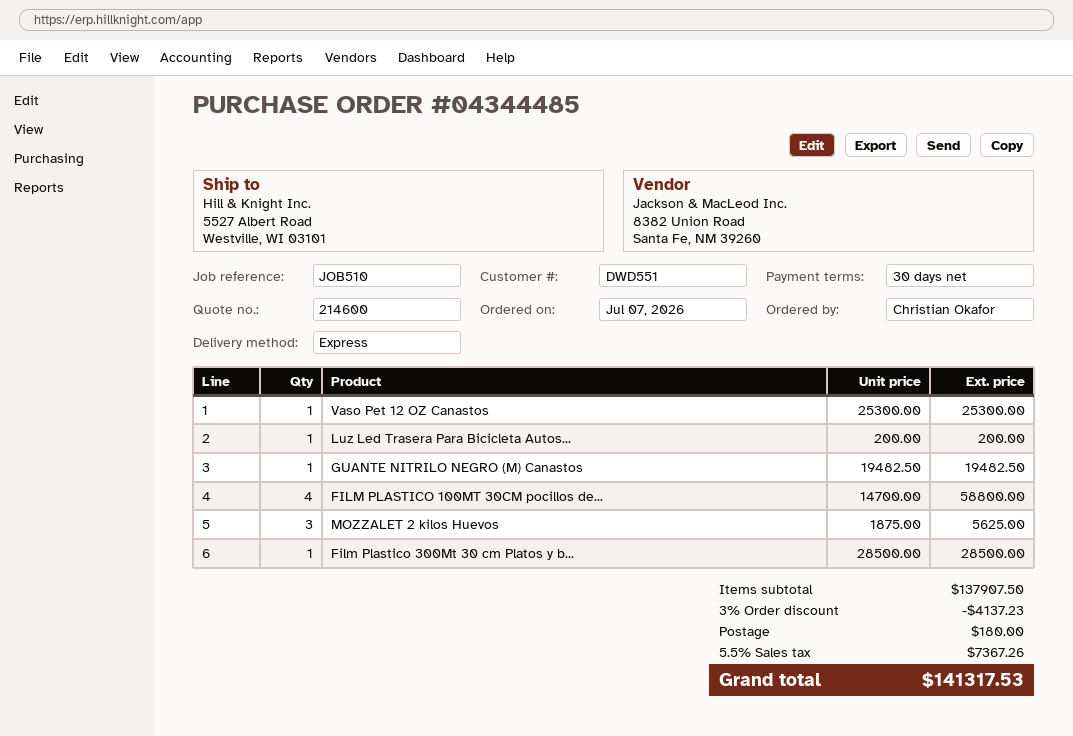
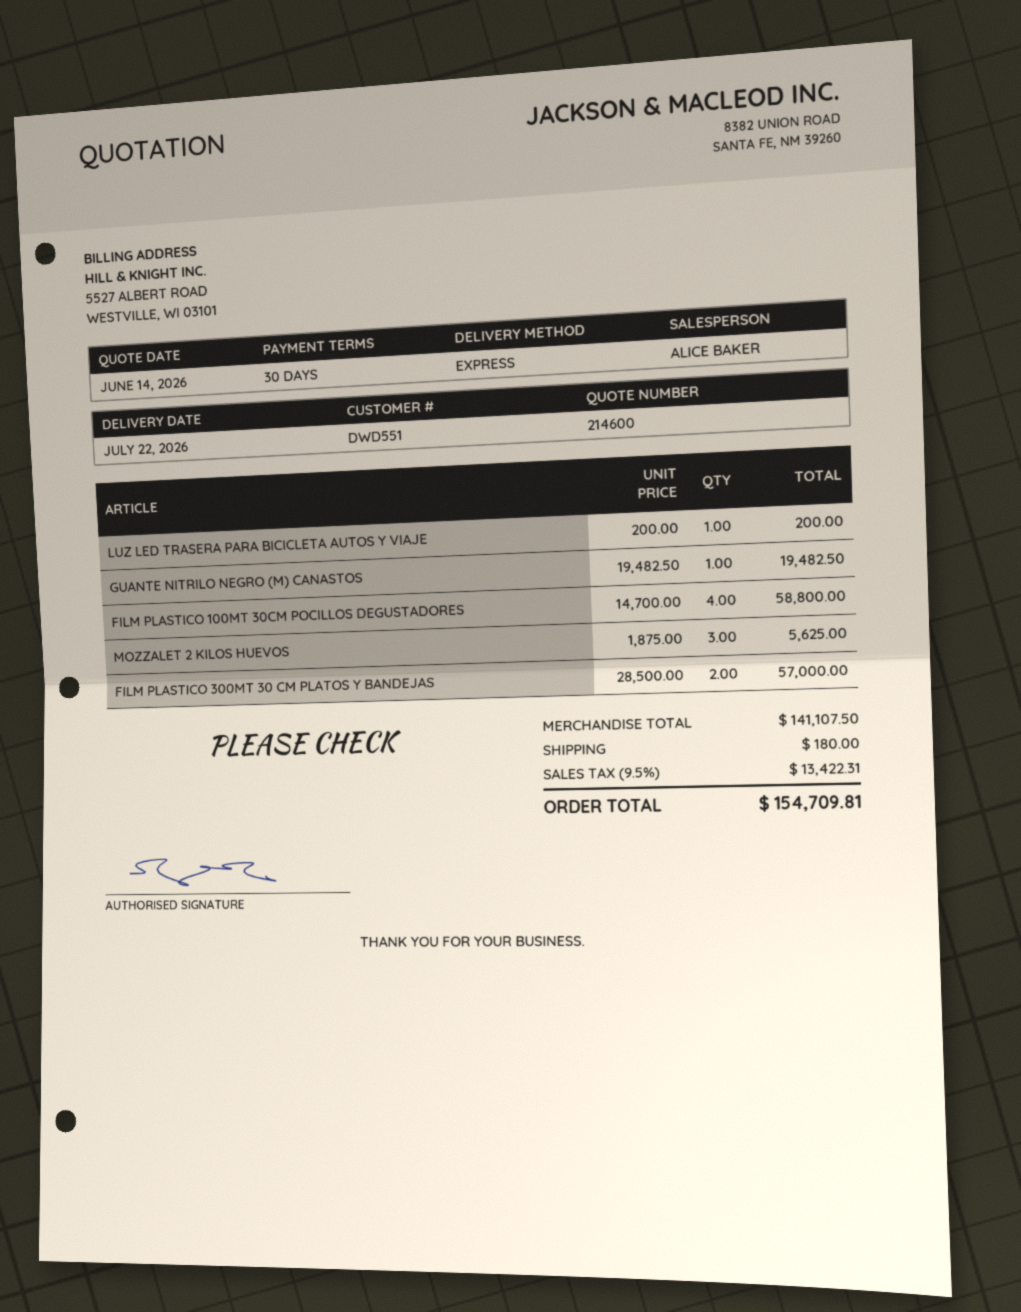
Vaso Pet 12 OZ Canastos: 1 x 25300.00 = 25300.00 -> none
Film Plastico 300Mt 30 cm Platos y b...: 1 x 28500.00 = 28500.00 -> 2 x 28500.00 = 57000.00
subtotal: 137907.50 -> 141107.50
discount: 3% = 4137.23 -> none
tax: 5.5% = 7367.26 -> 9.5% = 13422.31
total: 141317.53 -> 154709.81

